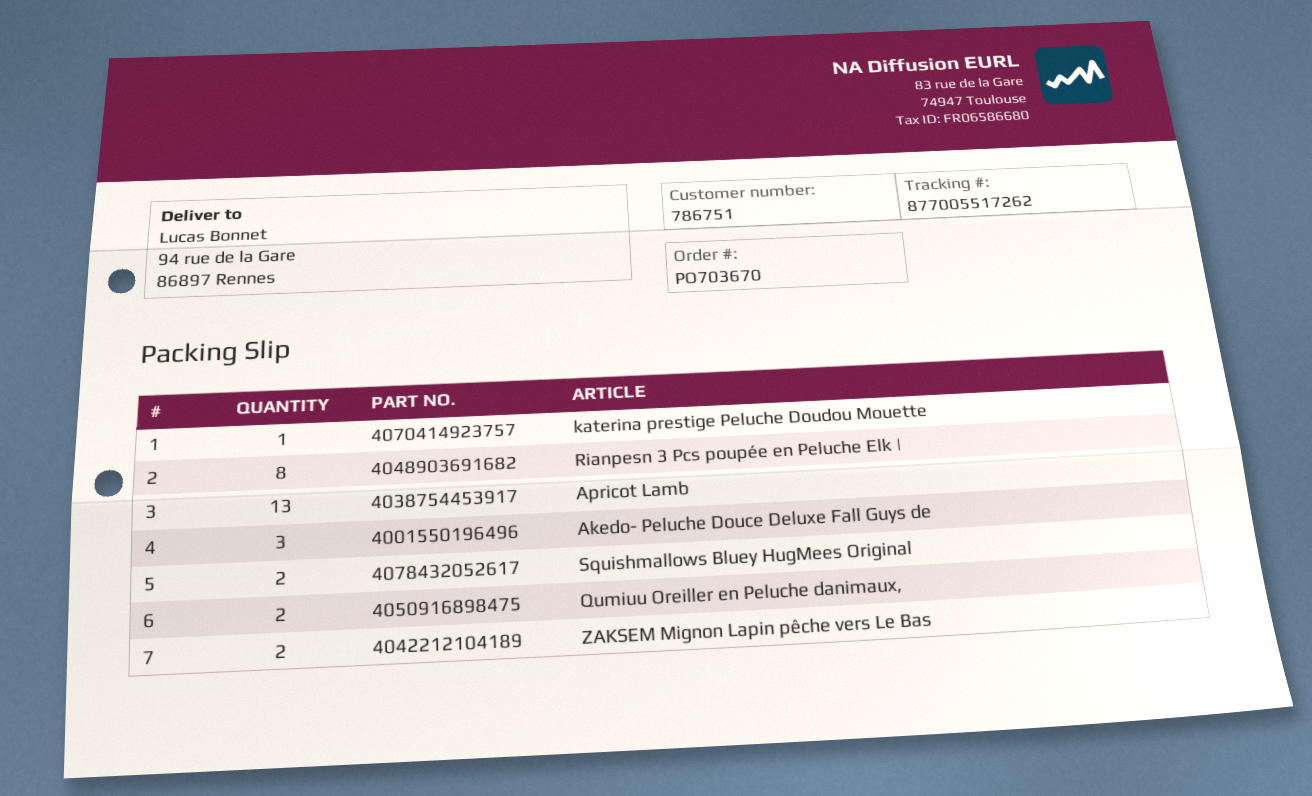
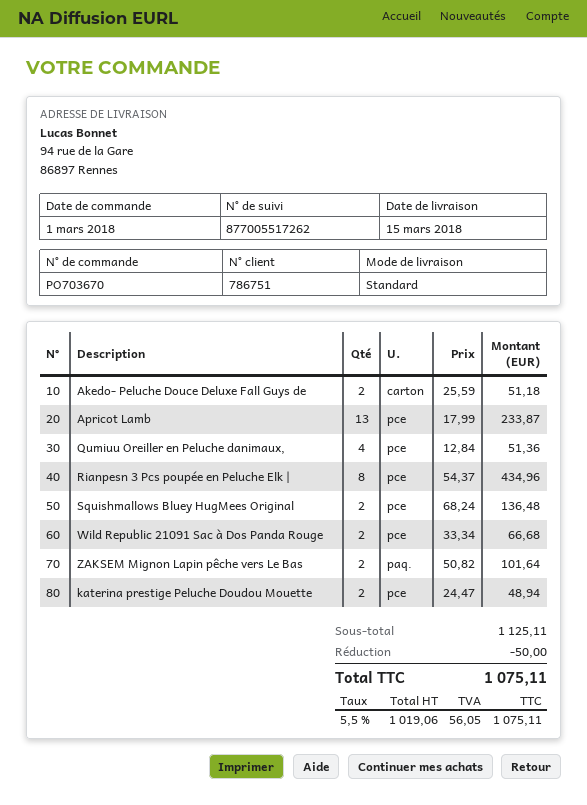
katerina prestige Peluche Doudou Mouette: 1 -> 2
Akedo- Peluche Douce Deluxe Fall Guys de: 3 -> 2
Qumiuu Oreiller en Peluche danimaux,: 2 -> 4
Wild Republic 21091 Sac à Dos Panda Rouge: none -> 2

